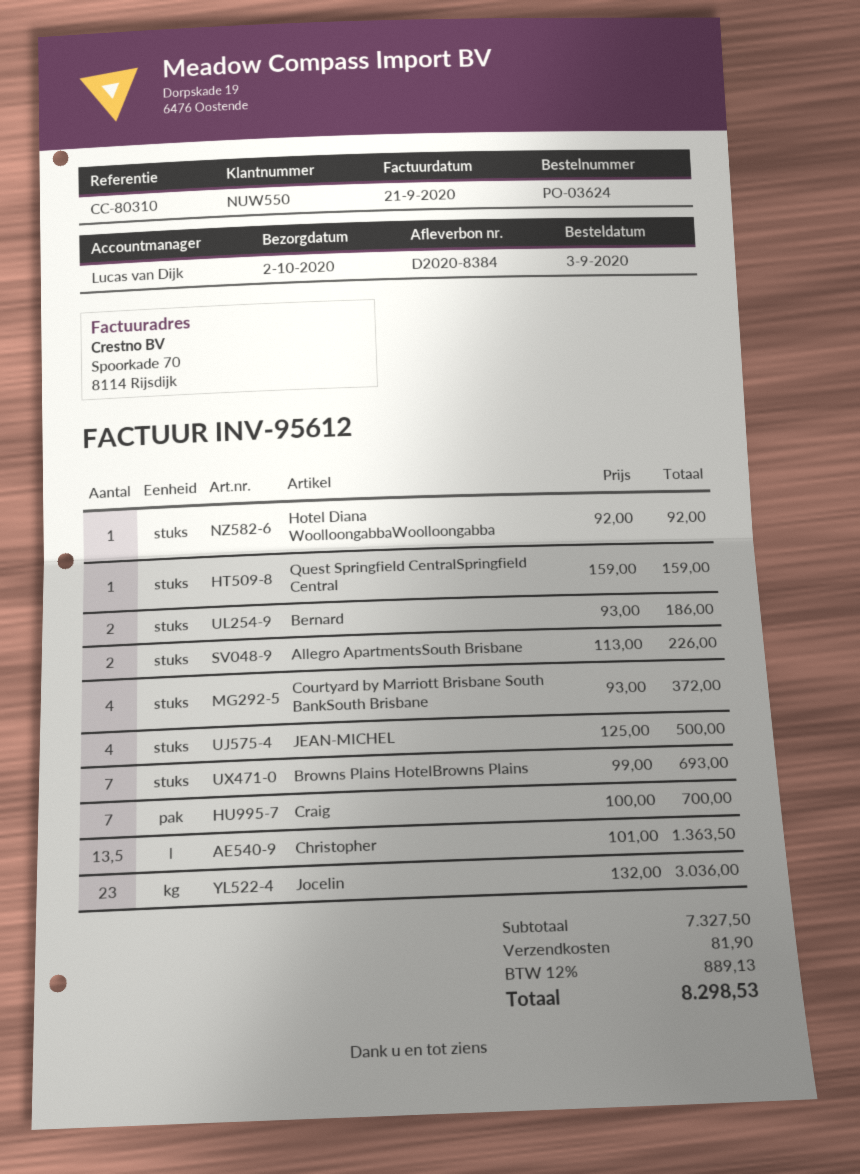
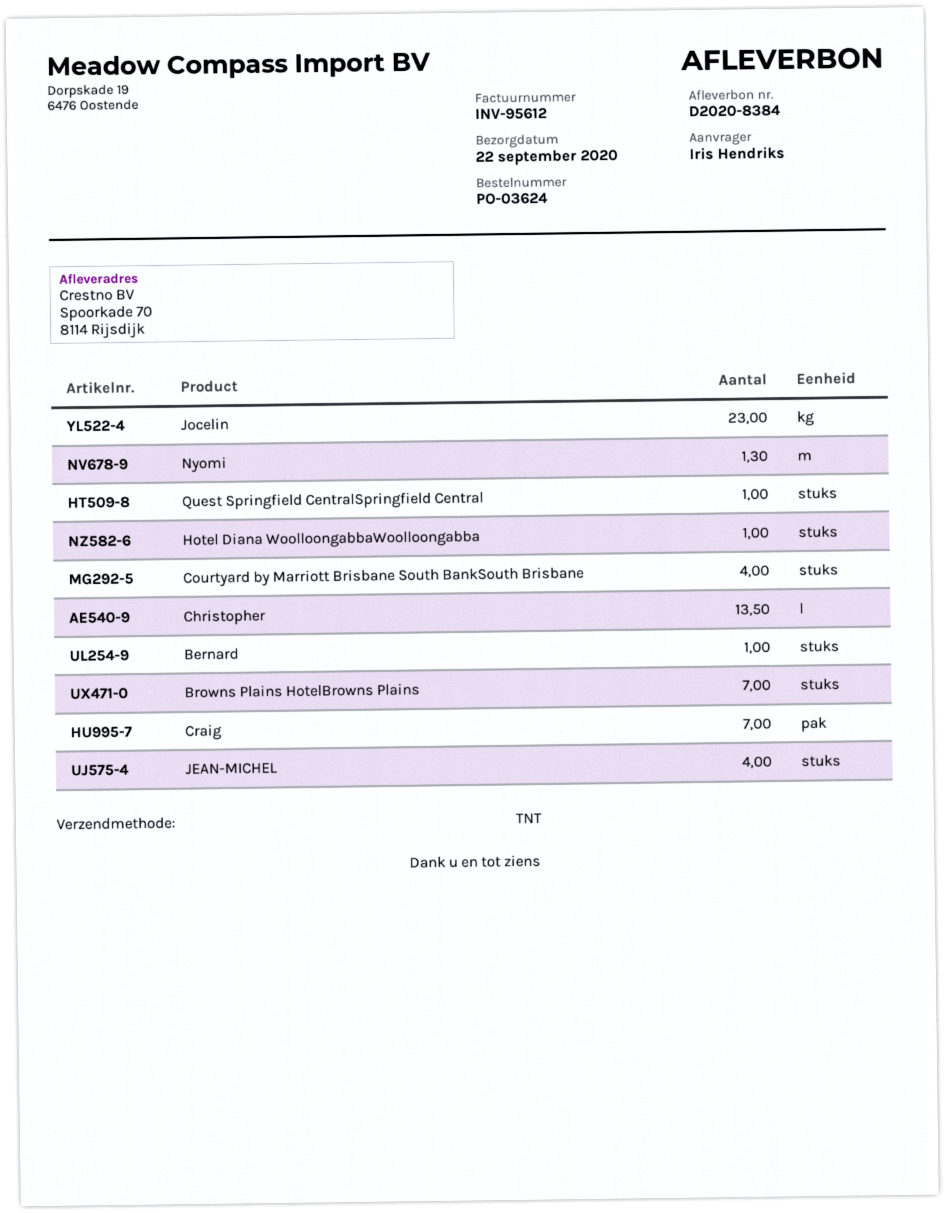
delivery date: 2020-10-02 -> 2020-09-22
Bernard: 2 -> 1
Allegro ApartmentsSouth Brisbane: 2 -> none
Nyomi: none -> 1.3

